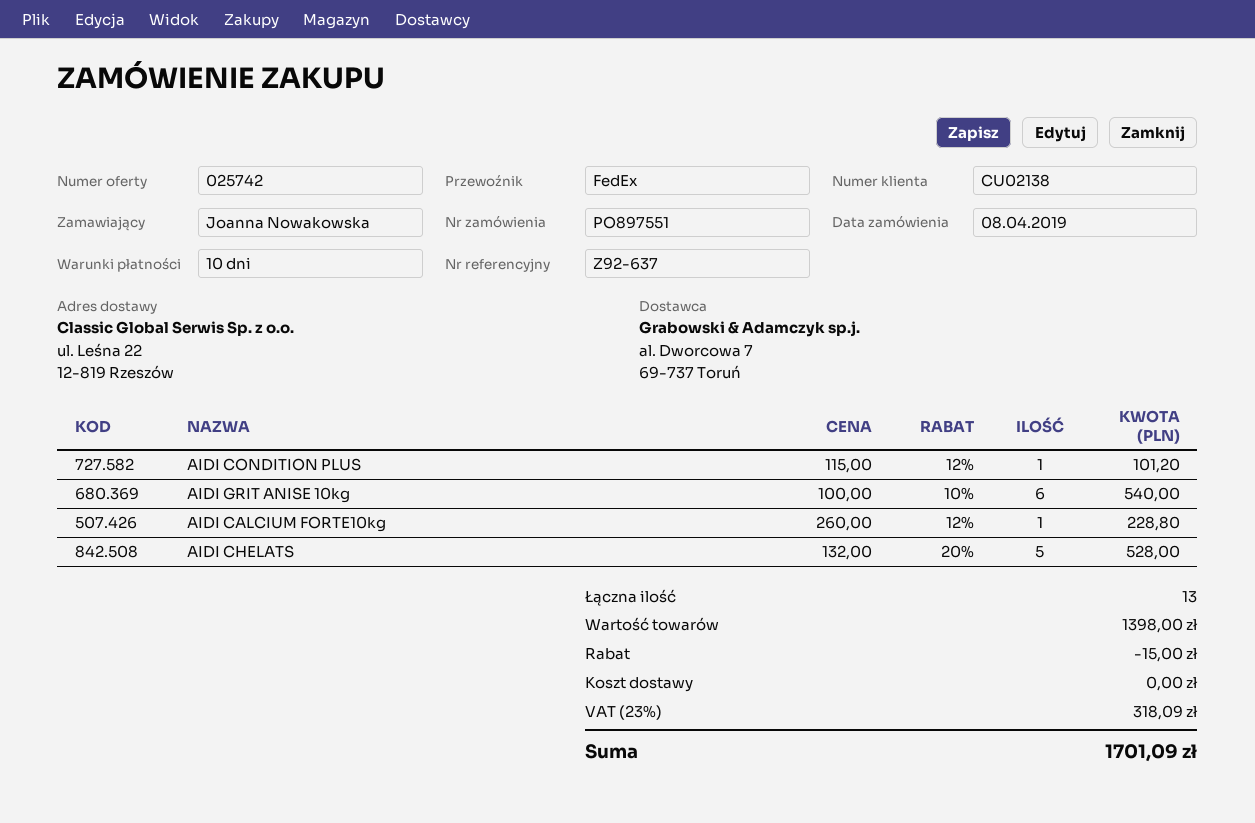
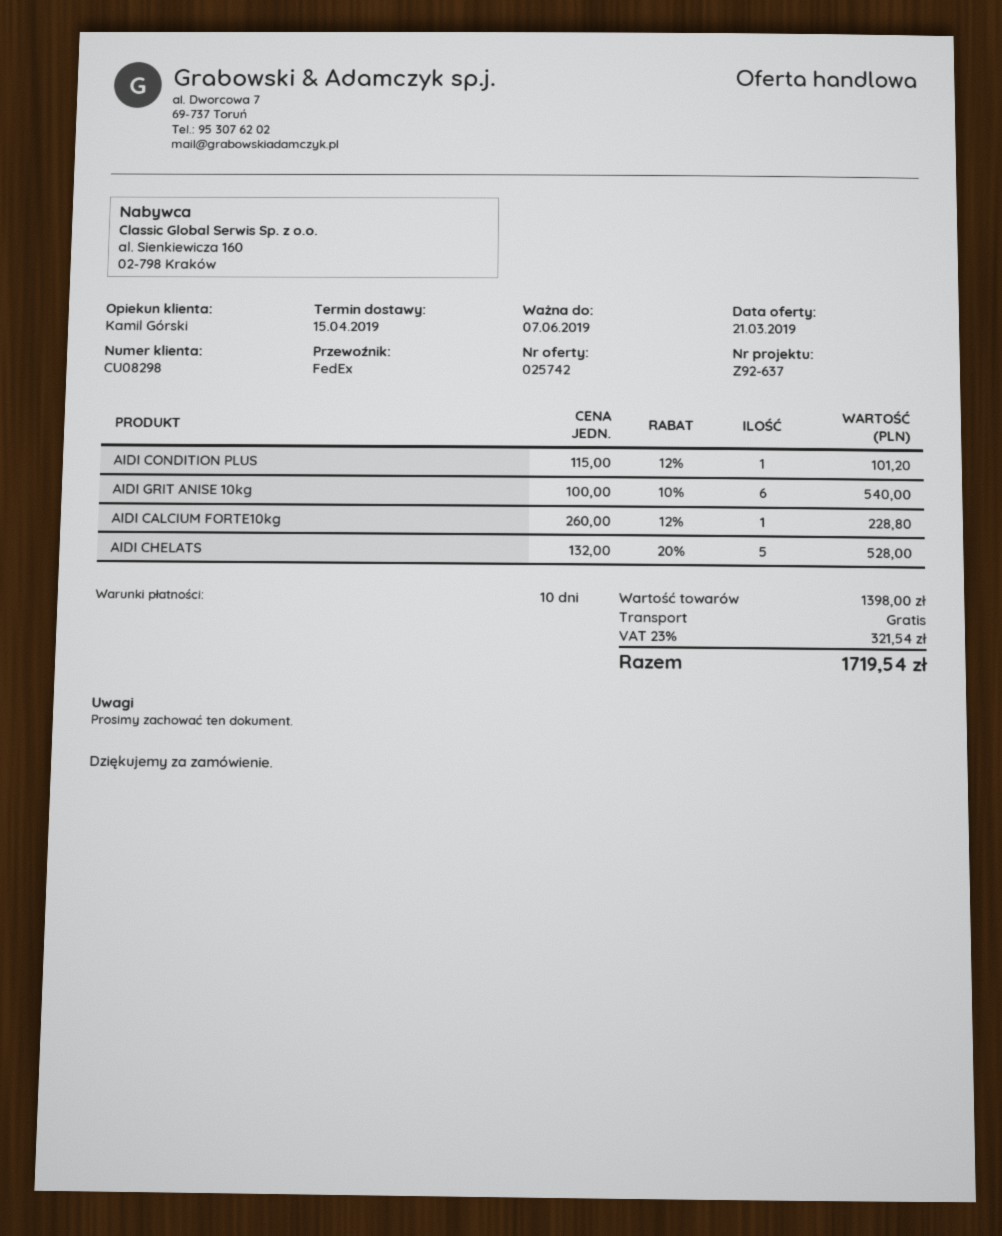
customer number: CU02138 -> CU08298
discount: 15.00 -> none
tax: 23% = 318.09 -> 23% = 321.54
total: 1701.09 -> 1719.54

